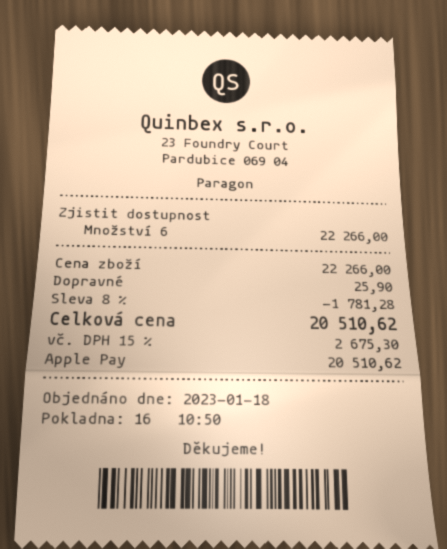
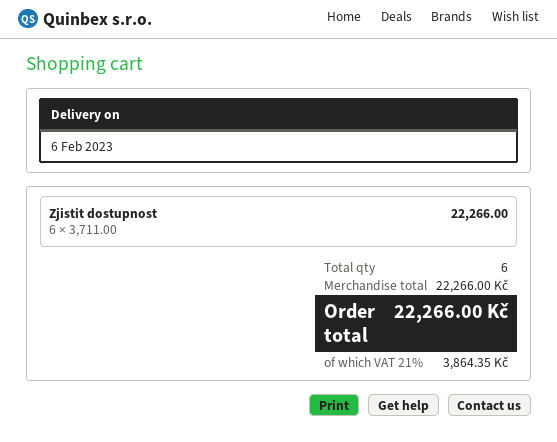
discount: 8% = 1781.28 -> none
shipping: 25.90 -> none
tax: 15% = 2675.30 -> 21% = 3864.35
total: 20510.62 -> 22266.00

